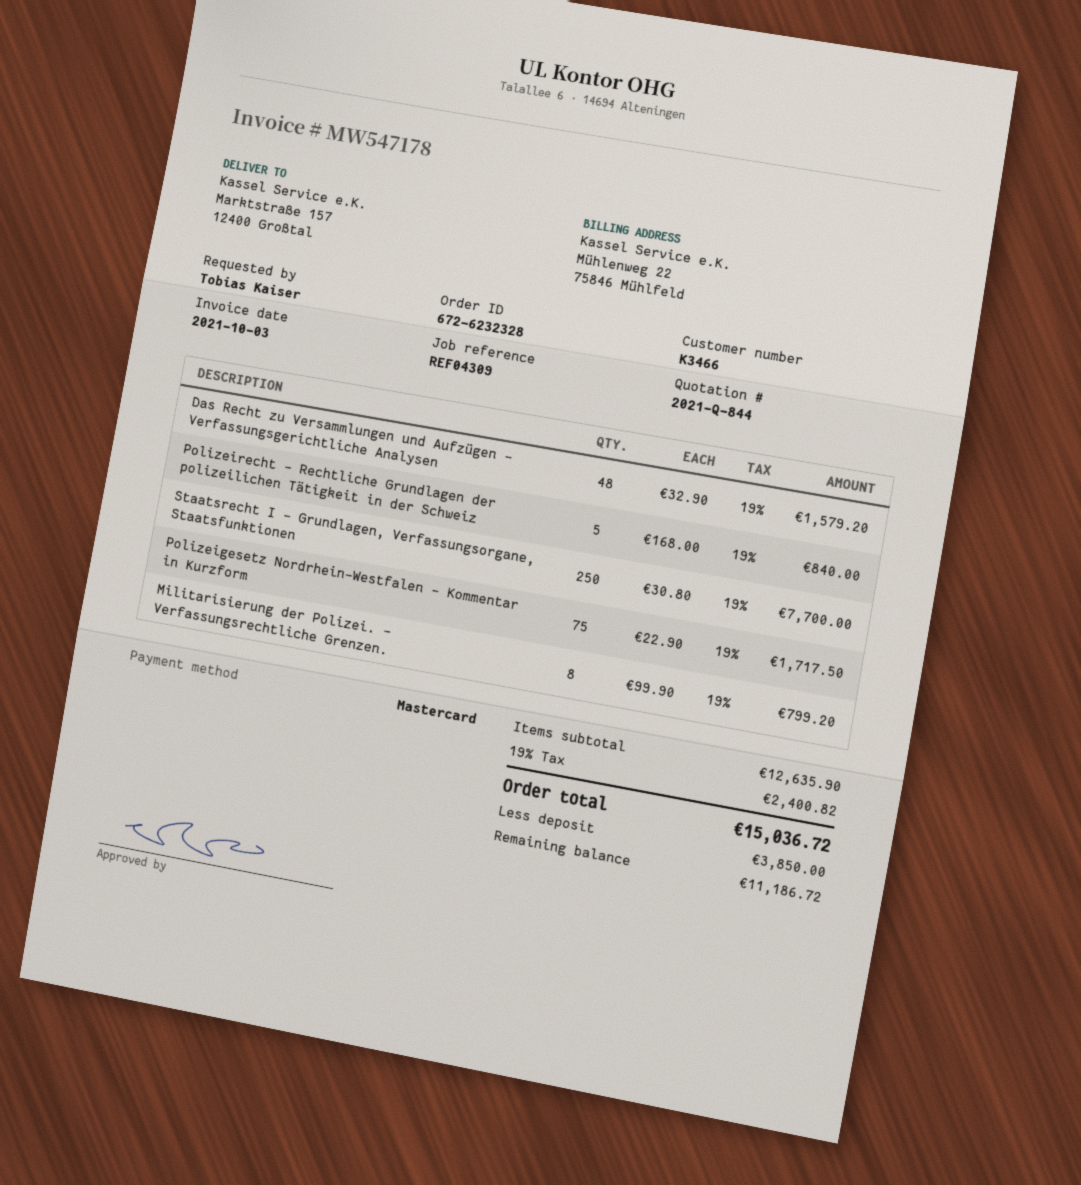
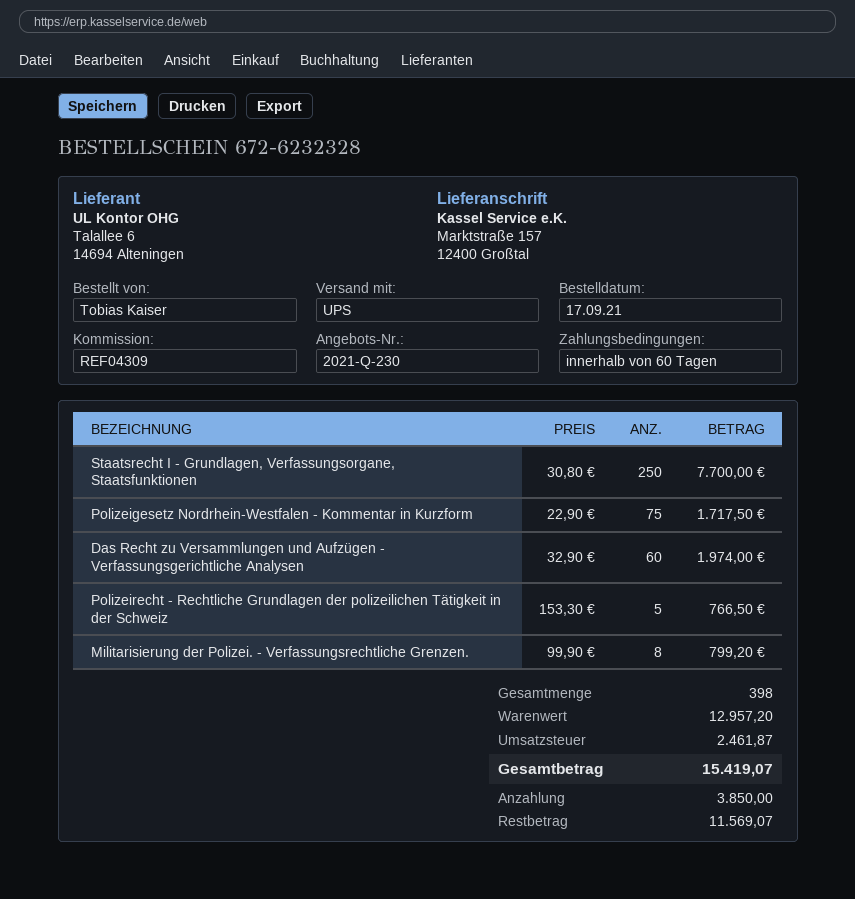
quote number: 2021-Q-844 -> 2021-Q-230
Das Recht zu Versammlungen und Aufzügen - Verfassungsgerichtliche Analysen: 48 x 32.90 = 1579.20 -> 60 x 32.90 = 1974.00
Polizeirecht - Rechtliche Grundlagen der polizeilichen Tätigkeit in der Schweiz: 5 x 168.00 = 840.00 -> 5 x 153.30 = 766.50
subtotal: 12635.90 -> 12957.20
tax: 2400.82 -> 2461.87
total: 15036.72 -> 15419.07
balance: 11186.72 -> 11569.07

